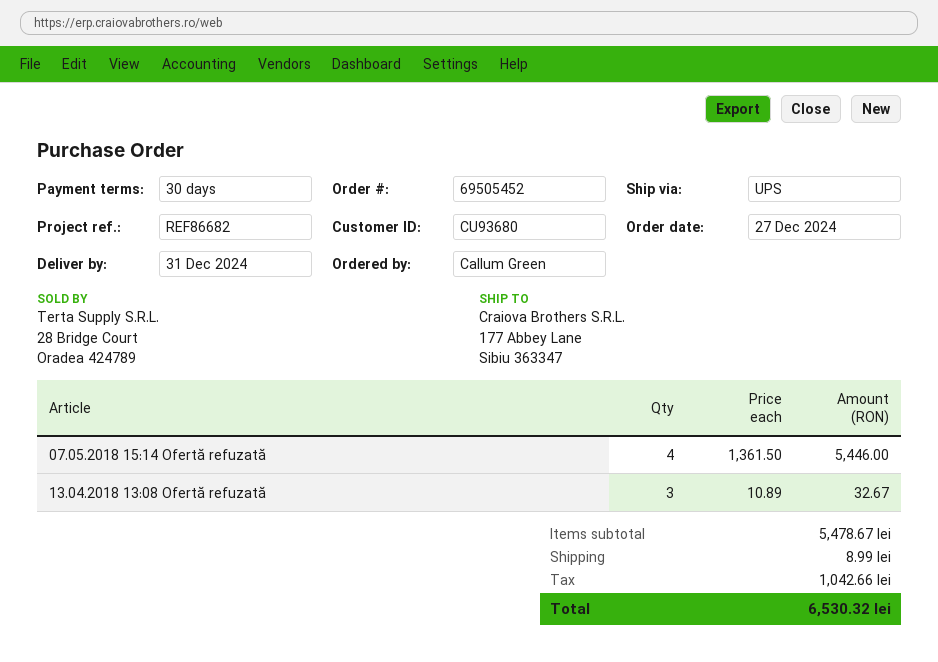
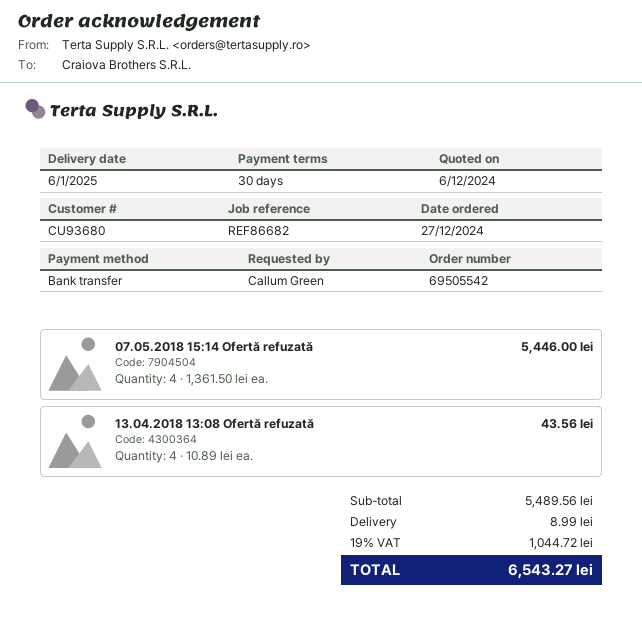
order number: 69505452 -> 69505542
delivery date: 2024-12-31 -> 2025-01-06
13.04.2018 13:08 Ofertă refuzată: 3 x 10.89 = 32.67 -> 4 x 10.89 = 43.56
subtotal: 5478.67 -> 5489.56
tax: 1042.66 -> 1044.72
total: 6530.32 -> 6543.27

